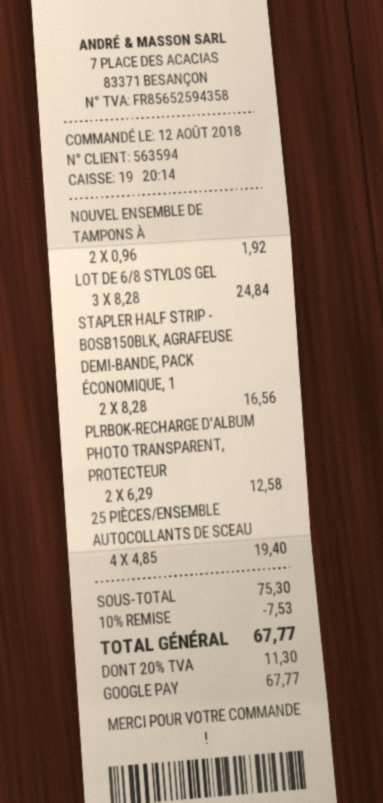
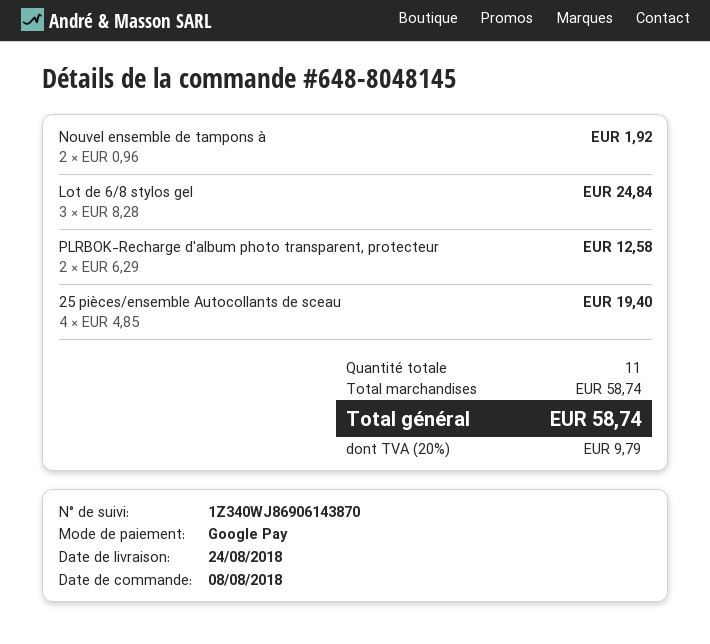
order date: 2018-08-12 -> 2018-08-08
STAPLER HALF STRIP - BOSB150BLK, AGRAFEUSE DEMI-BANDE, PACK ÉCONOMIQUE, 1: 2 x 8.28 = 16.56 -> none
subtotal: 75.30 -> 58.74
discount: 10% = 7.53 -> none
tax: 20% = 11.30 -> 20% = 9.79
total: 67.77 -> 58.74

